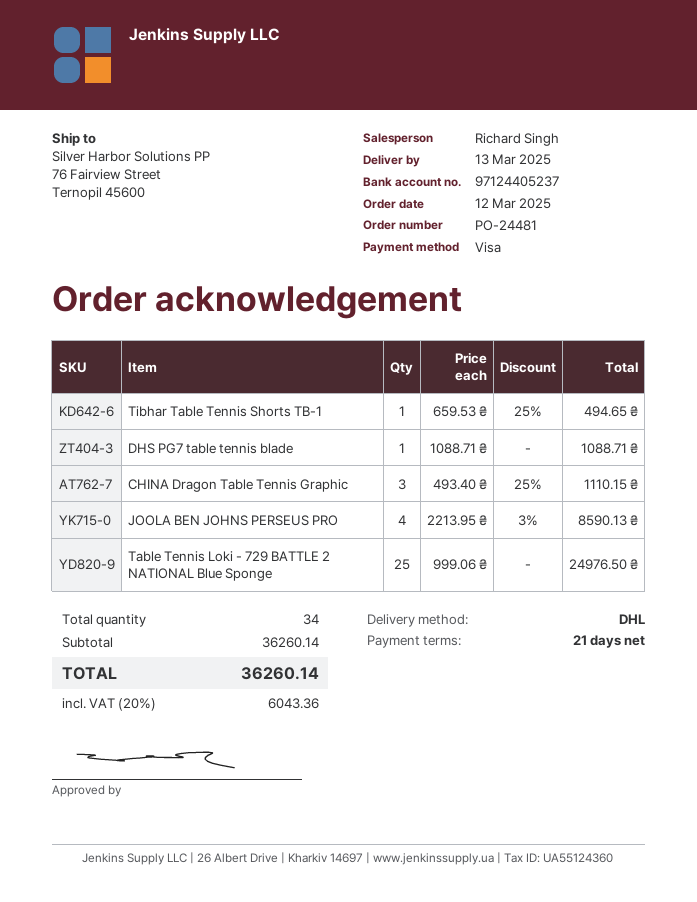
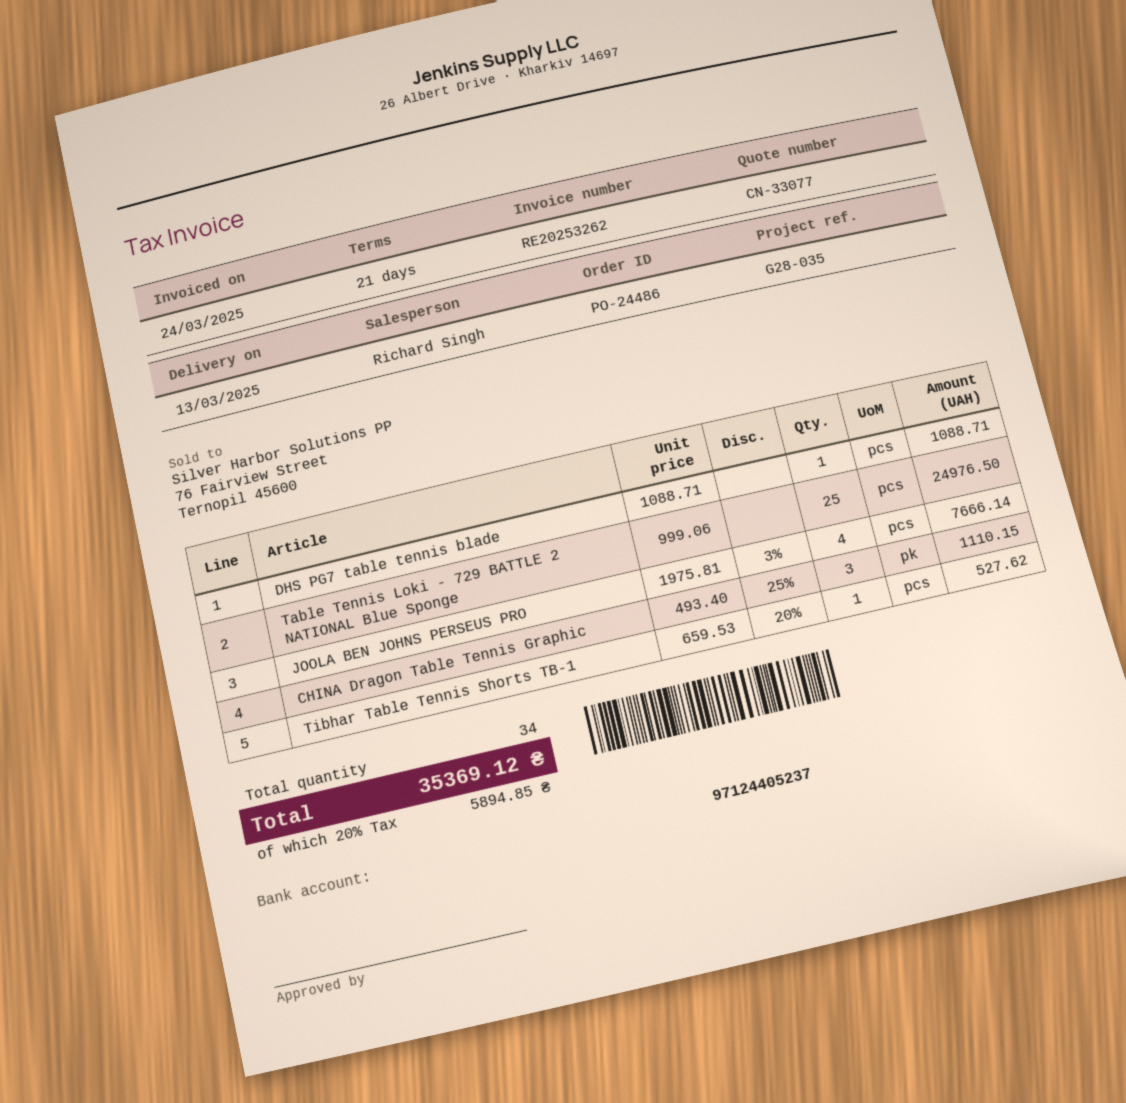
order number: PO-24481 -> PO-24486
Tibhar Table Tennis Shorts TB-1: 1 x 659.53 - 25% = 494.65 -> 1 x 659.53 - 20% = 527.62
JOOLA BEN JOHNS PERSEUS PRO: 4 x 2213.95 - 3% = 8590.13 -> 4 x 1975.81 - 3% = 7666.14
tax: 20% = 6043.36 -> 20% = 5894.85
total: 36260.14 -> 35369.12

